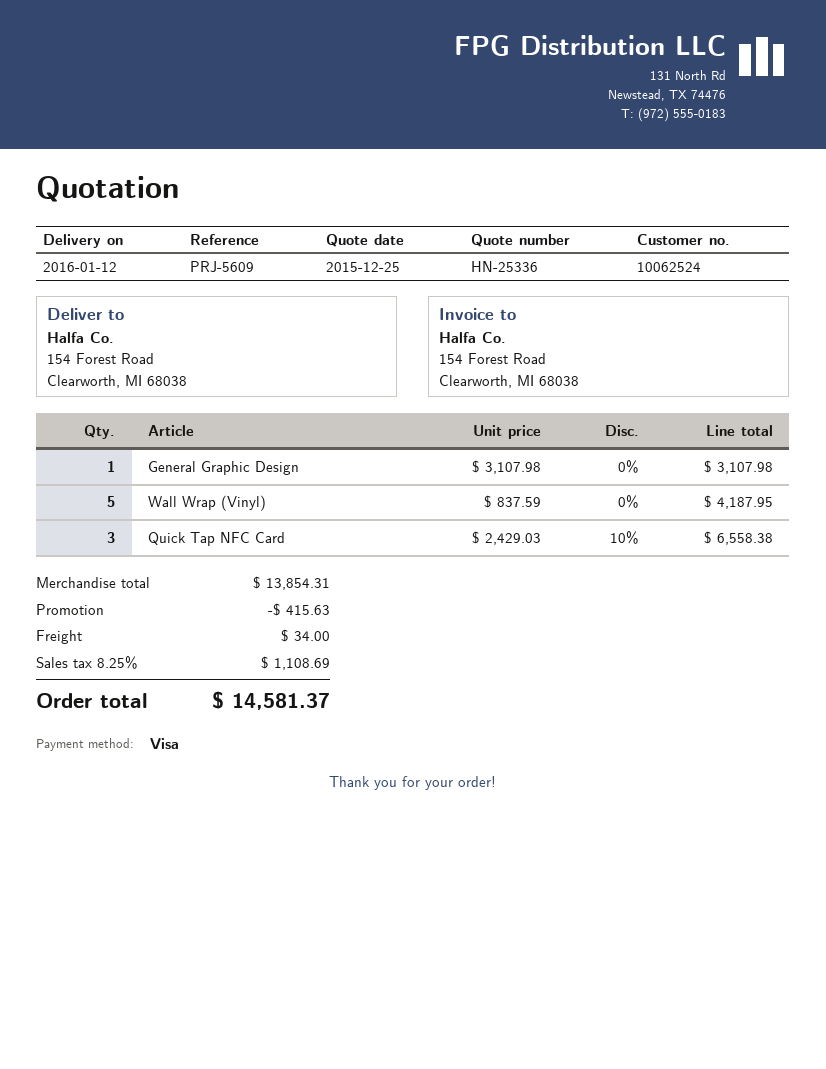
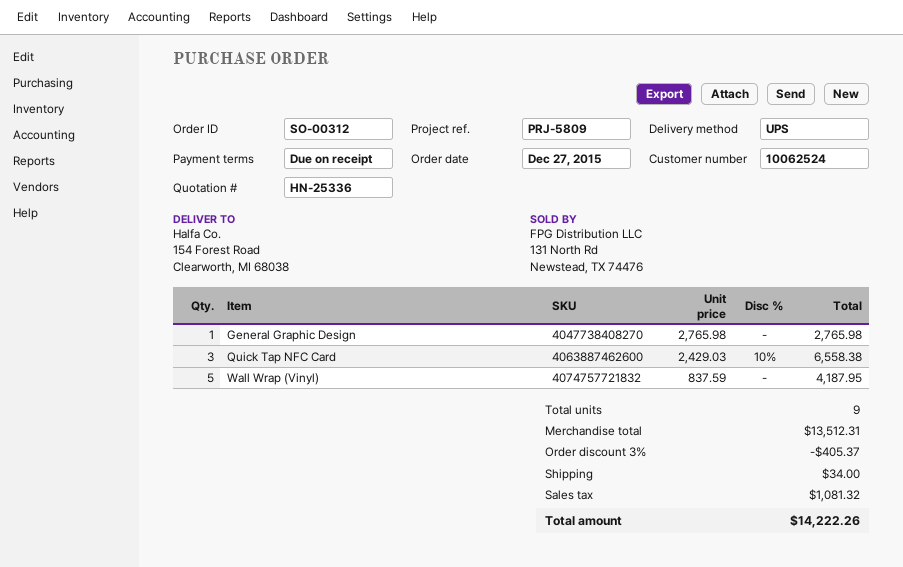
reference: PRJ-5609 -> PRJ-5809
General Graphic Design: 1 x 3107.98 = 3107.98 -> 1 x 2765.98 = 2765.98
subtotal: 13854.31 -> 13512.31
discount: 415.63 -> 405.37
tax: 1108.69 -> 1081.32
total: 14581.37 -> 14222.26

